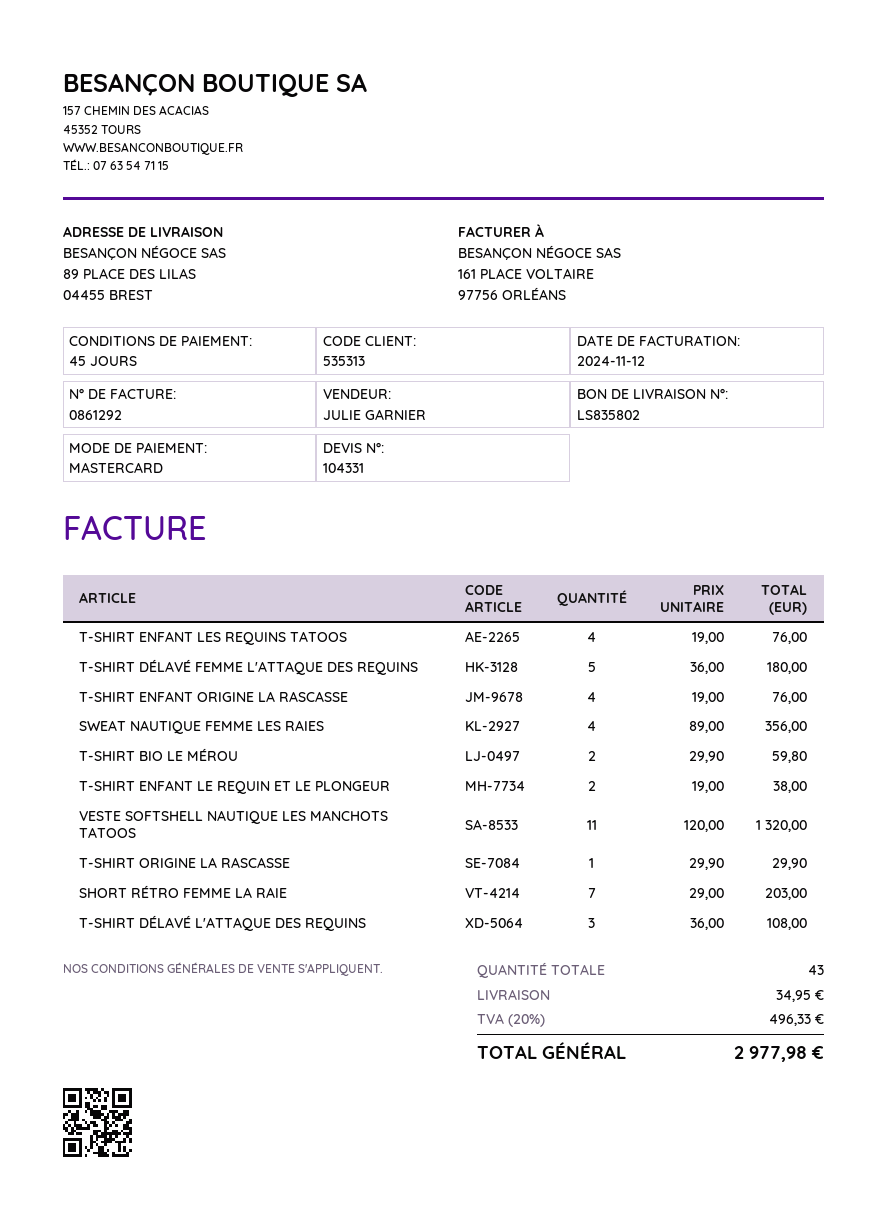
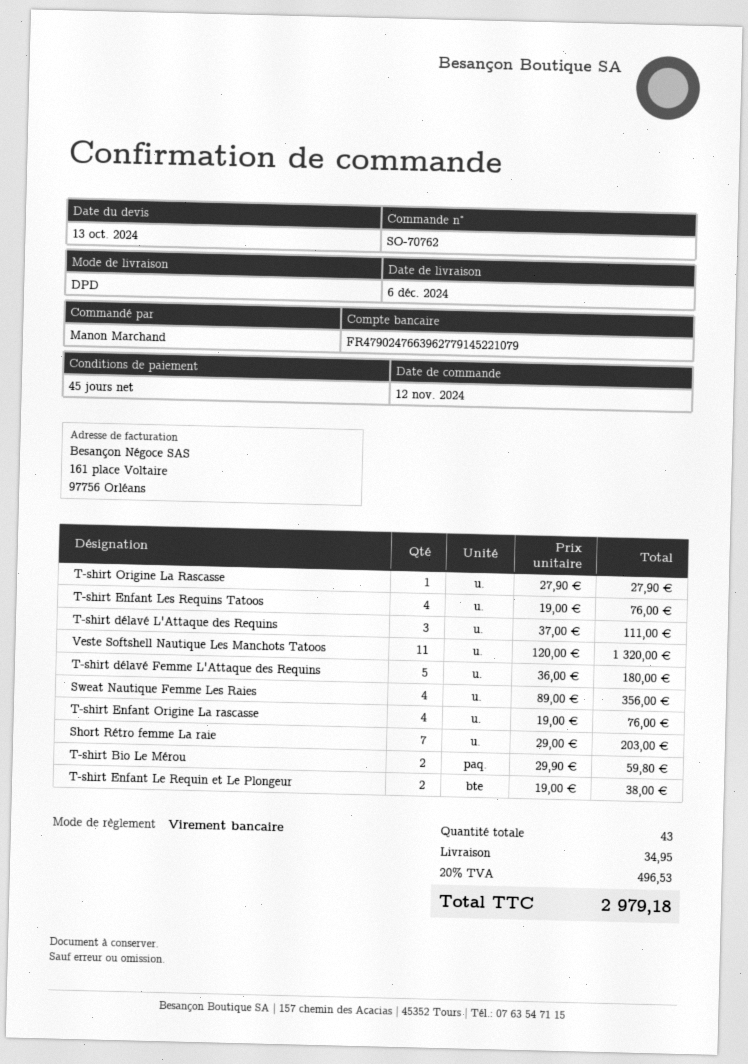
payment method: Mastercard -> bank transfer
T-SHIRT ORIGINE LA RASCASSE: 1 x 29.90 = 29.90 -> 1 x 27.90 = 27.90
T-SHIRT DÉLAVÉ L'ATTAQUE DES REQUINS: 3 x 36.00 = 108.00 -> 3 x 37.00 = 111.00
tax: 20% = 496.33 -> 20% = 496.53
total: 2977.98 -> 2979.18

